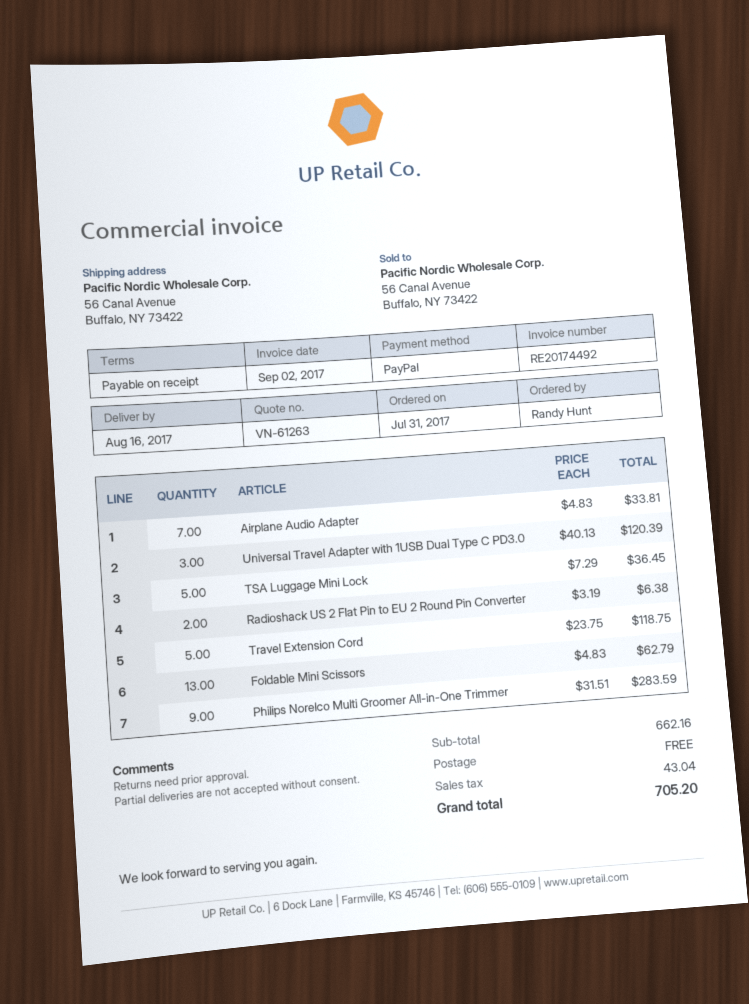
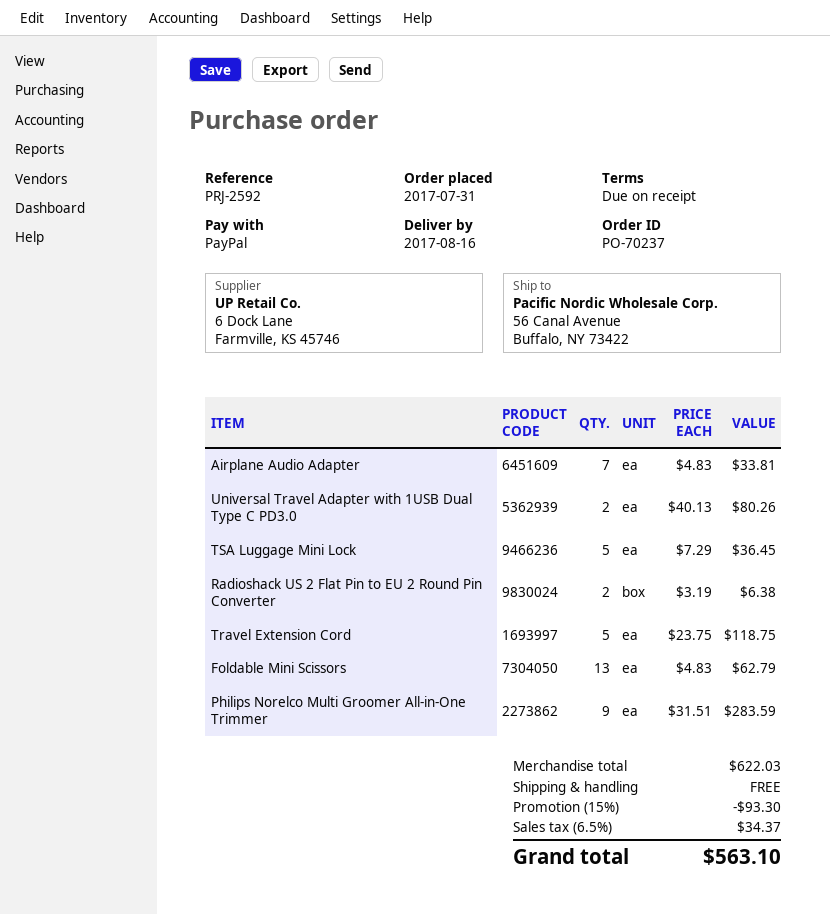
Universal Travel Adapter with 1USB Dual Type C PD3.0: 3 x 40.13 = 120.39 -> 2 x 40.13 = 80.26
subtotal: 662.16 -> 622.03
discount: none -> 15% = 93.30
tax: 43.04 -> 34.37
total: 705.20 -> 563.10

